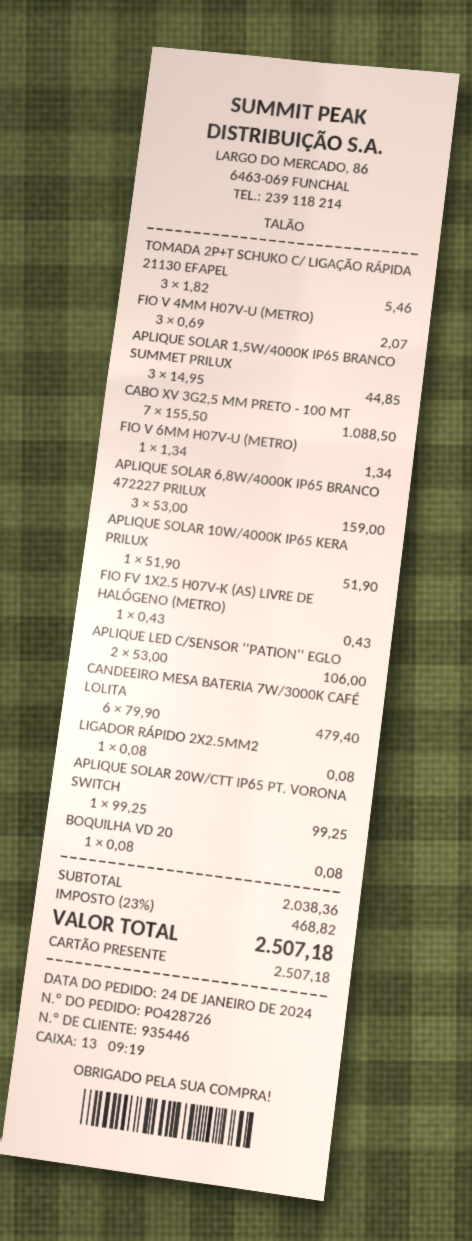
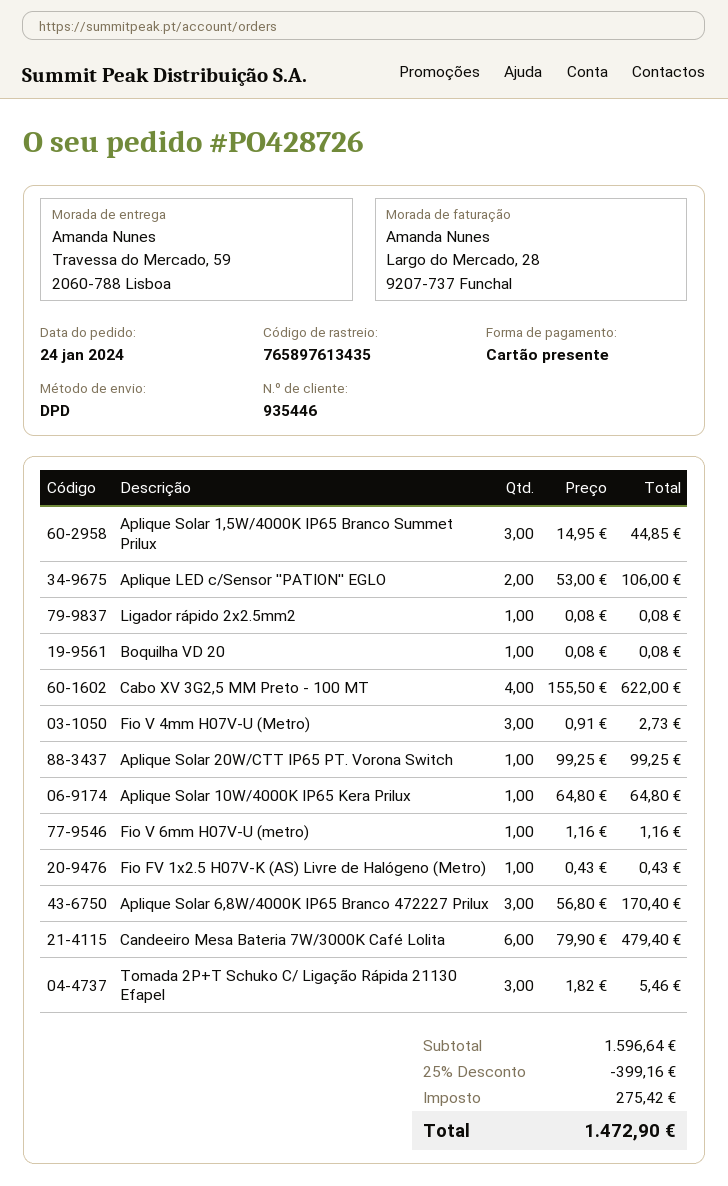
FIO V 4MM H07V-U (METRO): 3 x 0.69 = 2.07 -> 3 x 0.91 = 2.73
CABO XV 3G2,5 MM PRETO - 100 MT: 7 x 155.50 = 1088.50 -> 4 x 155.50 = 622.00
FIO V 6MM H07V-U (METRO): 1 x 1.34 = 1.34 -> 1 x 1.16 = 1.16
APLIQUE SOLAR 6,8W/4000K IP65 BRANCO 472227 PRILUX: 3 x 53.00 = 159.00 -> 3 x 56.80 = 170.40
APLIQUE SOLAR 10W/4000K IP65 KERA PRILUX: 1 x 51.90 = 51.90 -> 1 x 64.80 = 64.80
subtotal: 2038.36 -> 1596.64
discount: none -> 25% = 399.16
tax: 468.82 -> 275.42
total: 2507.18 -> 1472.90

